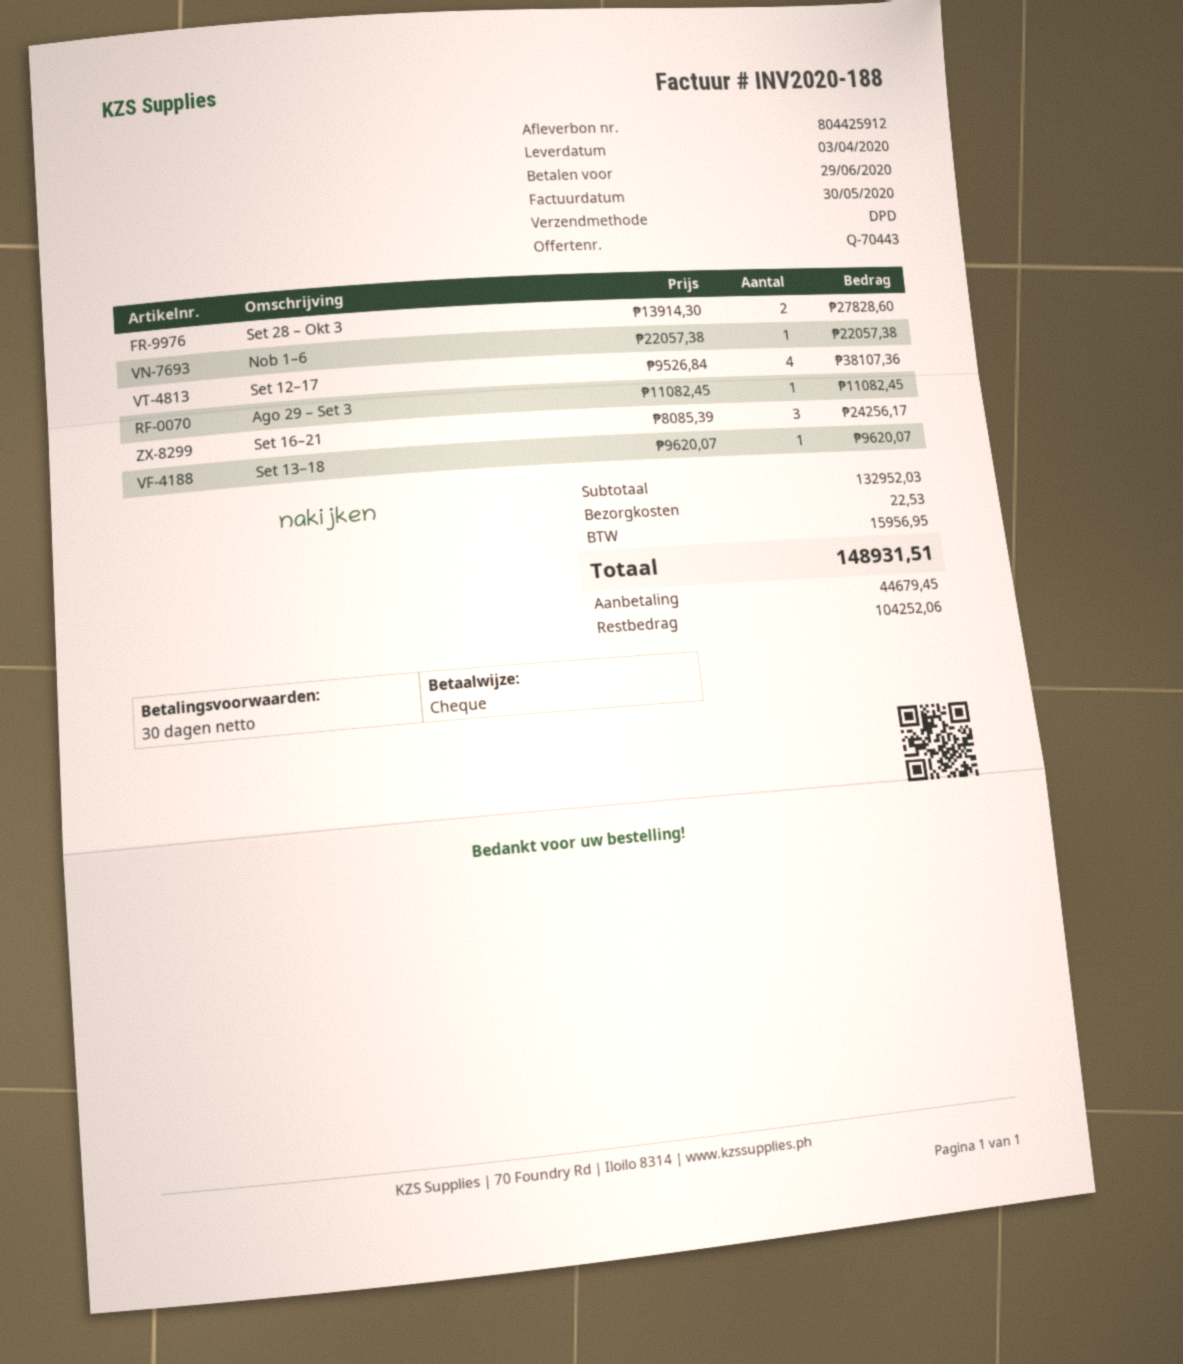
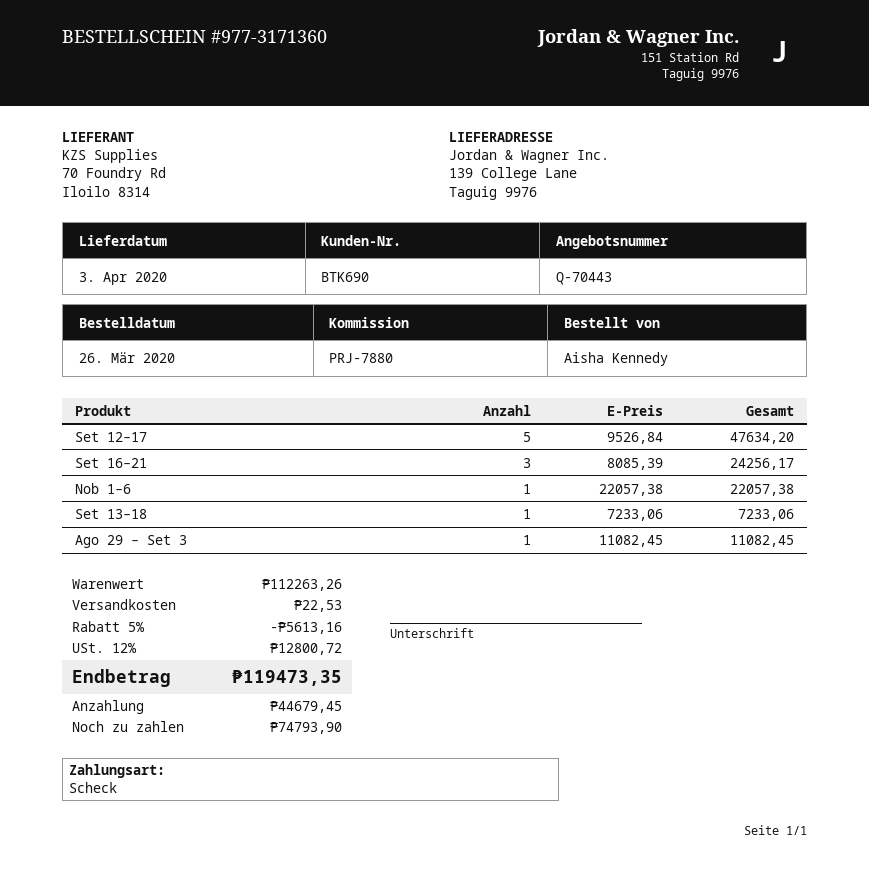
Set 28 – Okt 3: 2 x 13914.30 = 27828.60 -> none
Set 12–17: 4 x 9526.84 = 38107.36 -> 5 x 9526.84 = 47634.20
Set 13–18: 1 x 9620.07 = 9620.07 -> 1 x 7233.06 = 7233.06
subtotal: 132952.03 -> 112263.26
discount: none -> 5% = 5613.16
tax: 15956.95 -> 12800.72
total: 148931.51 -> 119473.35
balance: 104252.06 -> 74793.90

